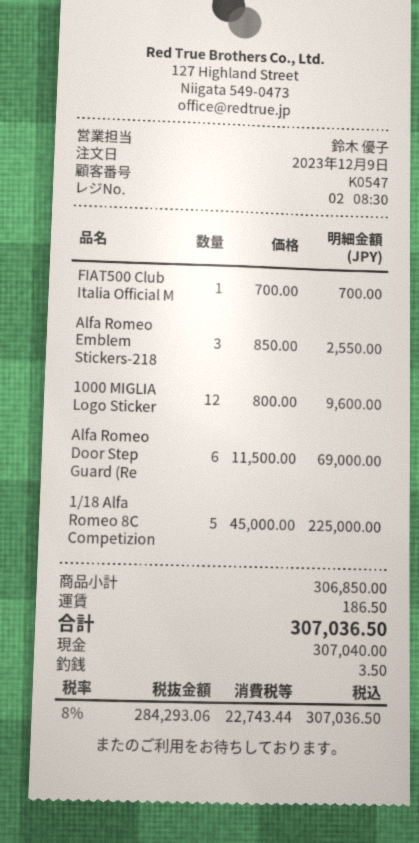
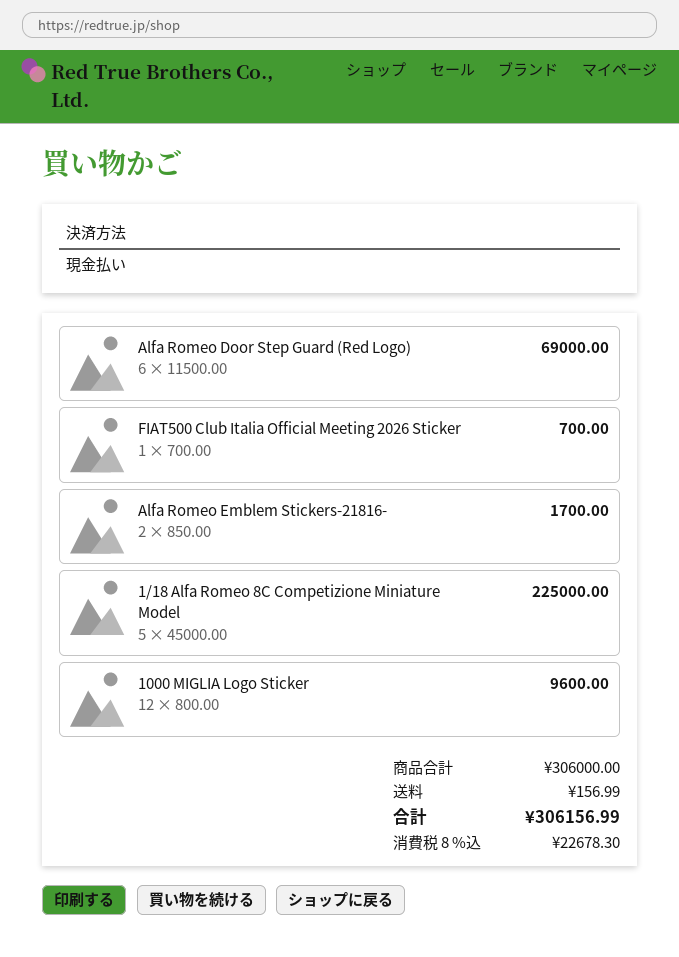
Alfa Romeo Emblem Stickers-218: 3 x 850.00 = 2550.00 -> 2 x 850.00 = 1700.00
subtotal: 306850.00 -> 306000.00
shipping: 186.50 -> 156.99
tax: 8% = 22743.44 -> 8% = 22678.30
total: 307036.50 -> 306156.99

